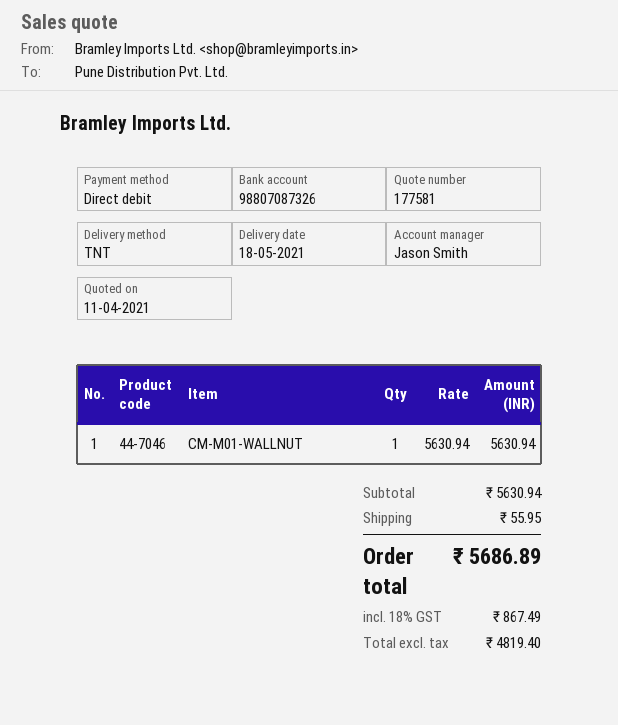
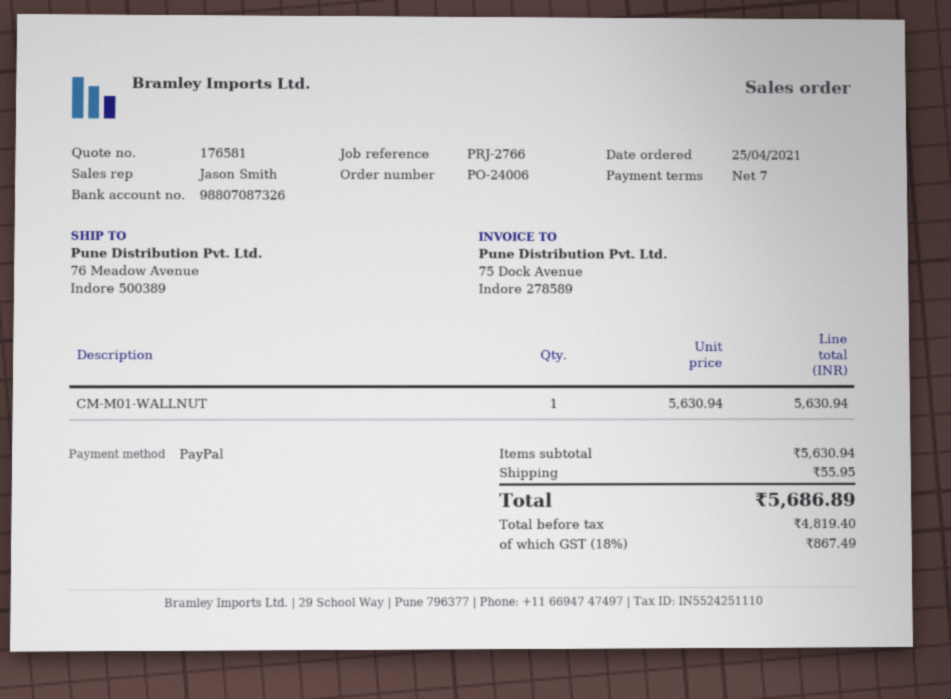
quote number: 177581 -> 176581
payment method: direct debit -> PayPal

